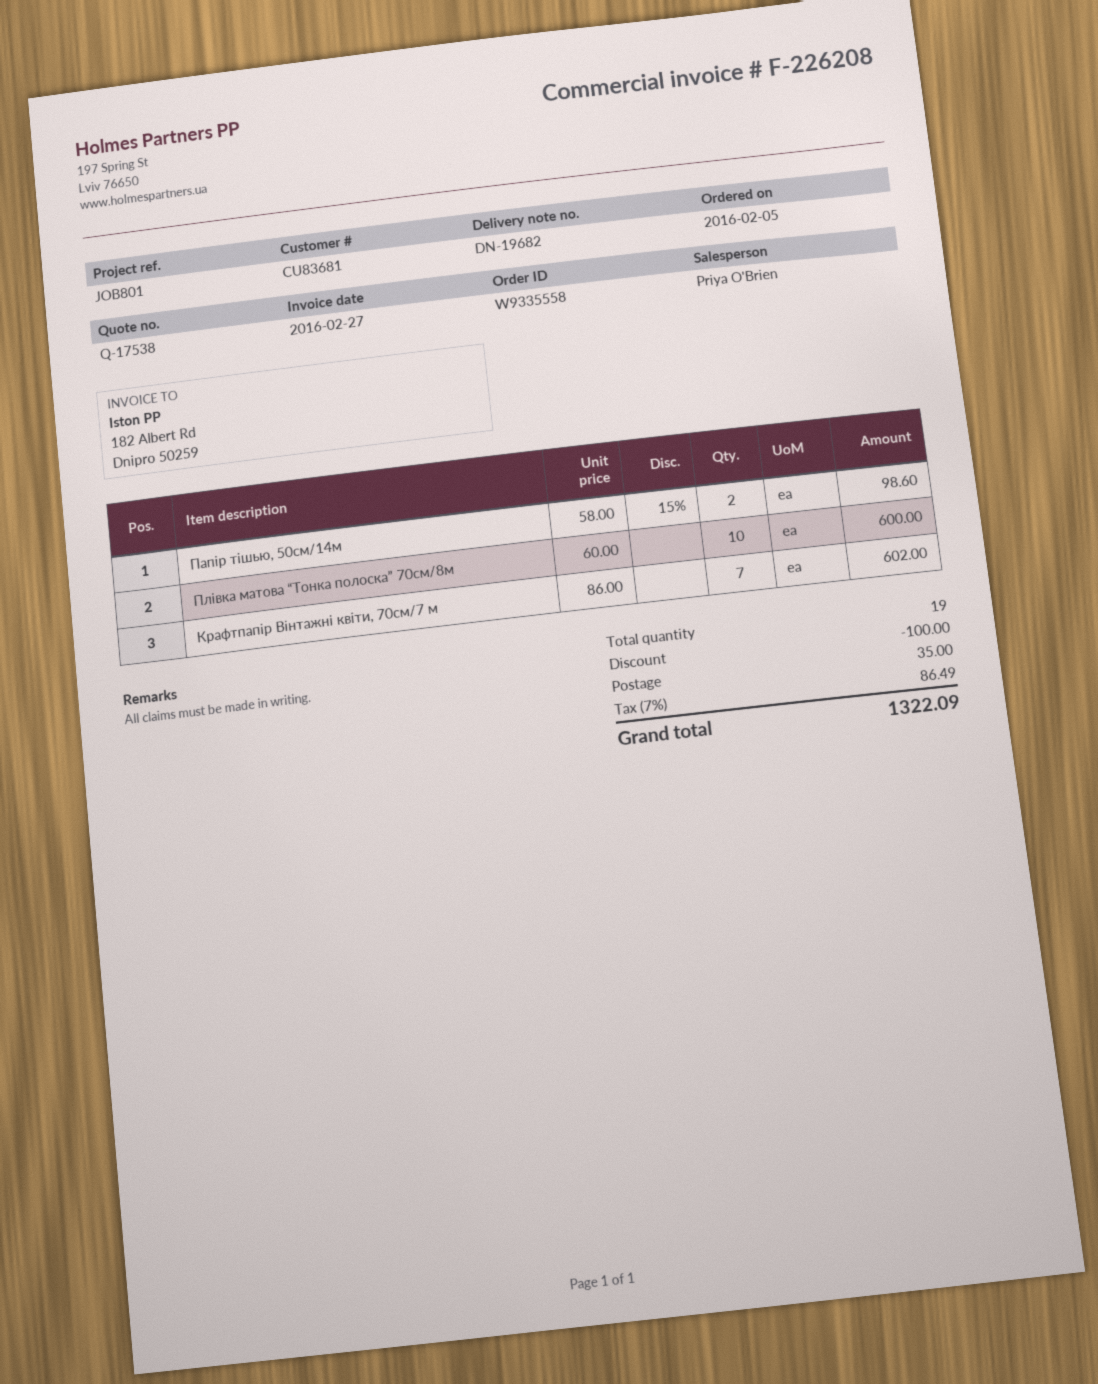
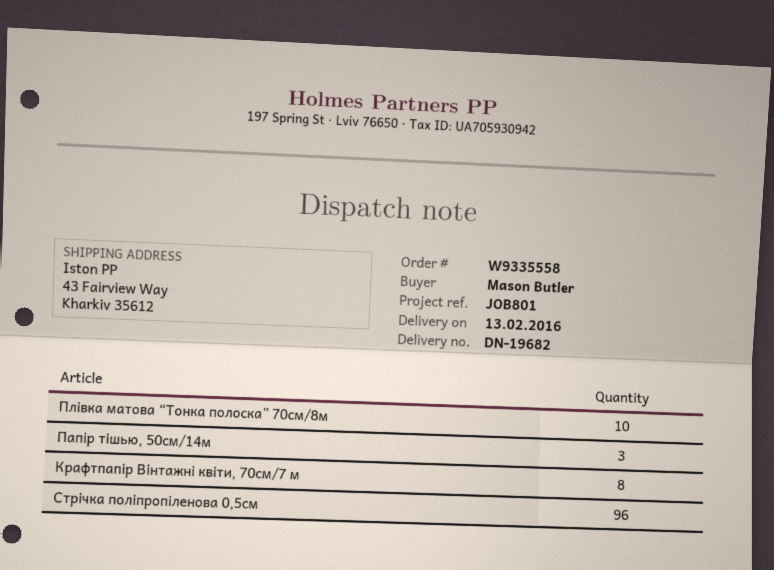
Папір тішью, 50см/14м: 2 -> 3
Крафтпапір Вінтажні квіти, 70см/7 м: 7 -> 8
Стрічка поліпропіленова 0,5см: none -> 96

